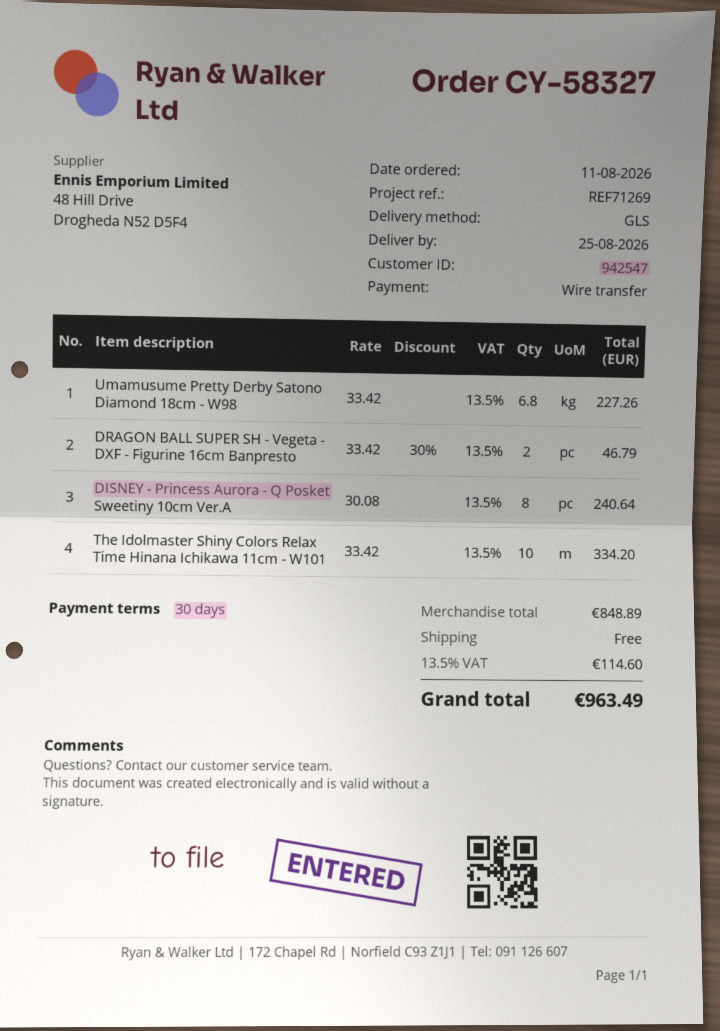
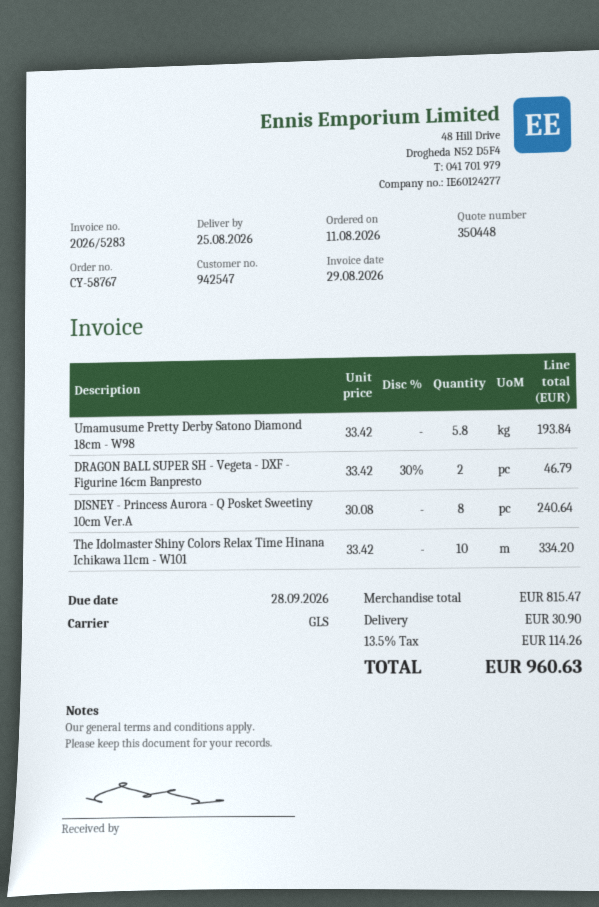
order number: CY-58327 -> CY-58767
Umamusume Pretty Derby Satono Diamond 18cm - W98: 6.8 x 33.42 = 227.26 -> 5.8 x 33.42 = 193.84
subtotal: 848.89 -> 815.47
shipping: 0.00 -> 30.90
tax: 13.5% = 114.60 -> 13.5% = 114.26
total: 963.49 -> 960.63

